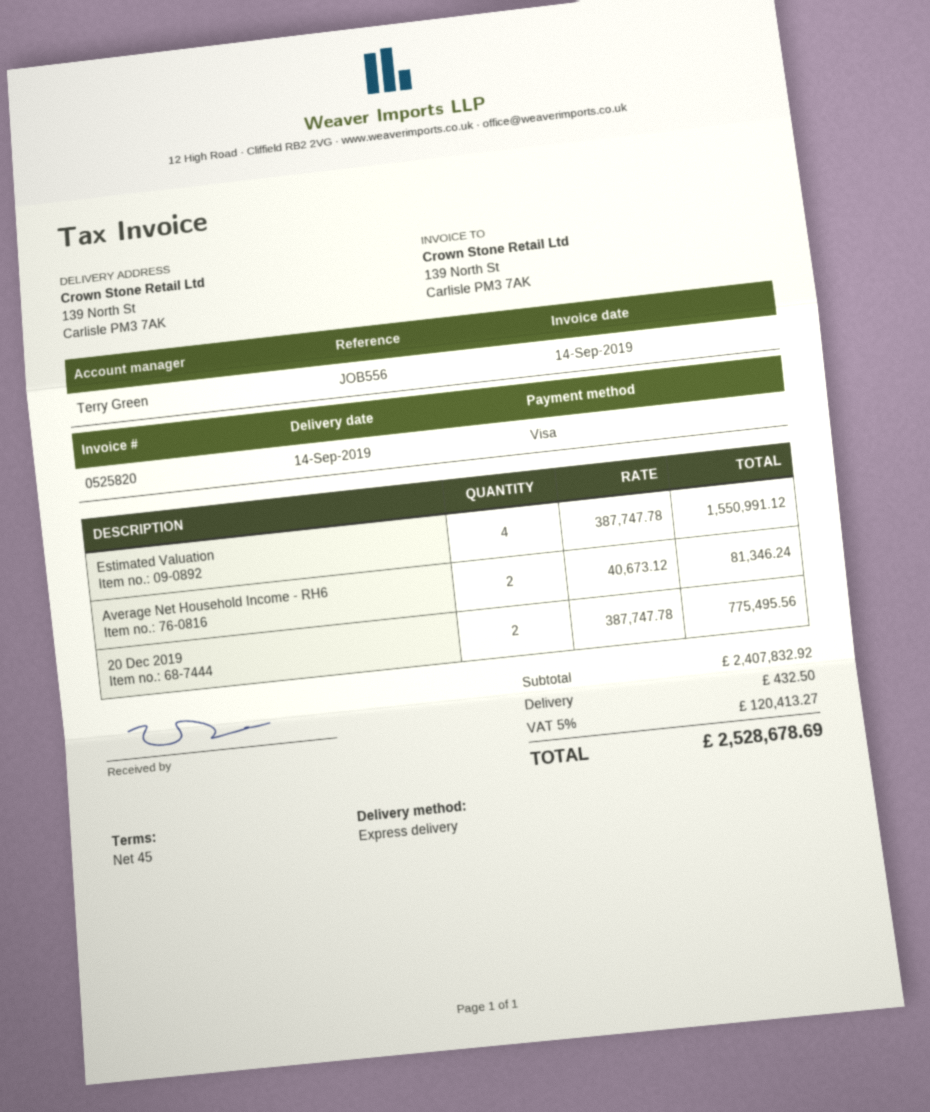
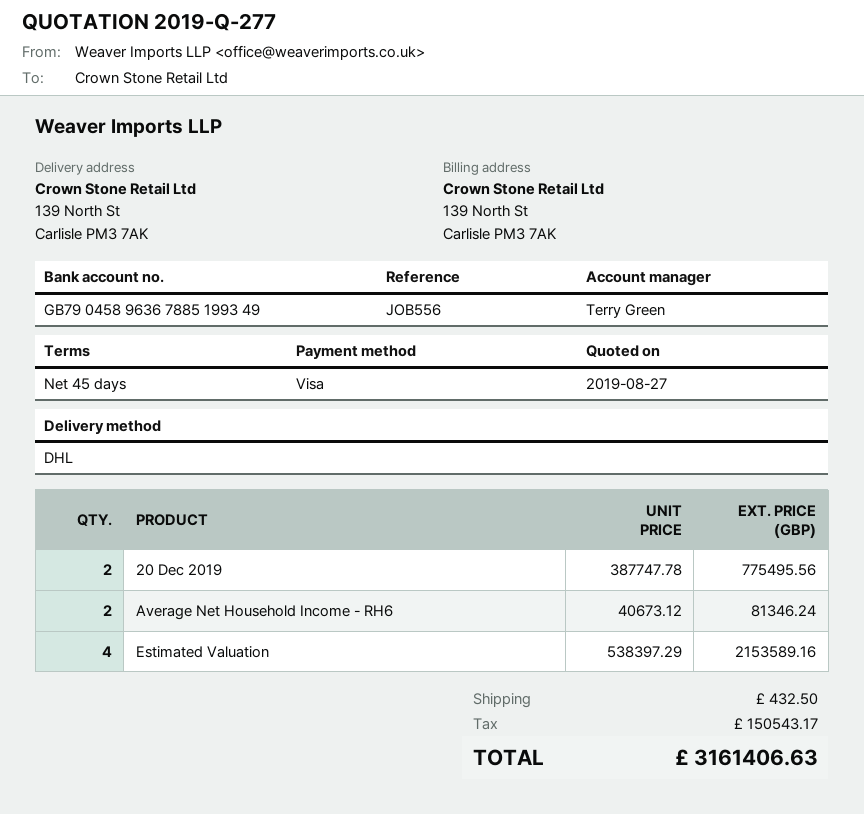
shipping method: express -> DHL
Estimated Valuation: 4 x 387747.78 = 1550991.12 -> 4 x 538397.29 = 2153589.16
tax: 120413.27 -> 150543.17
total: 2528678.69 -> 3161406.63

